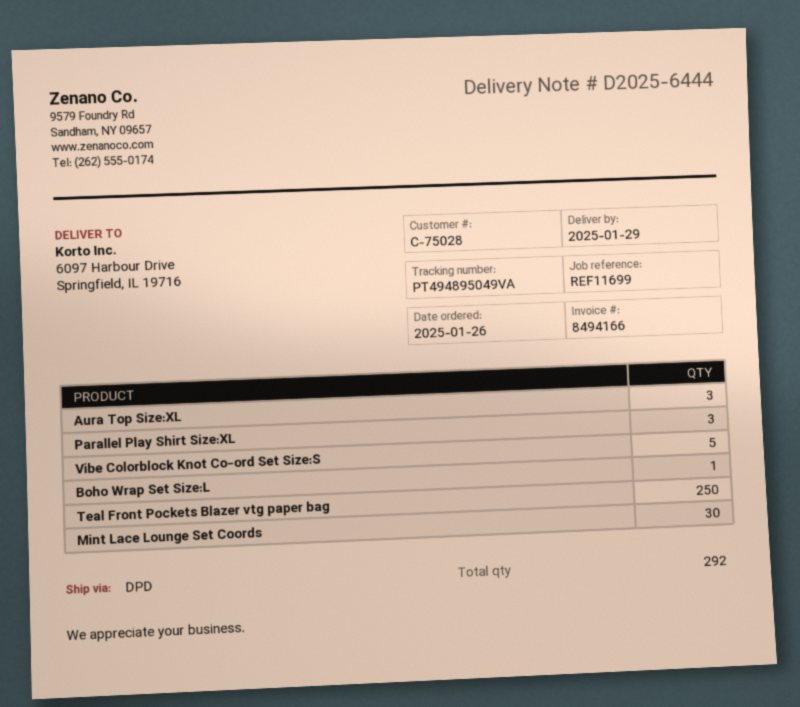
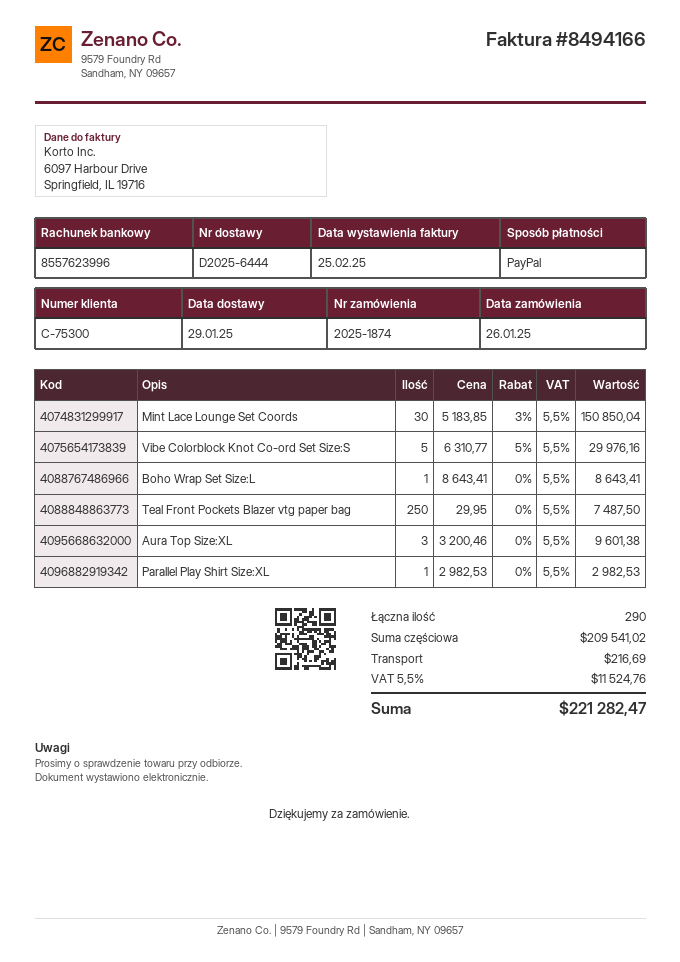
customer number: C-75028 -> C-75300
Parallel Play Shirt Size:XL: 3 -> 1
total quantity: 292 -> 290

